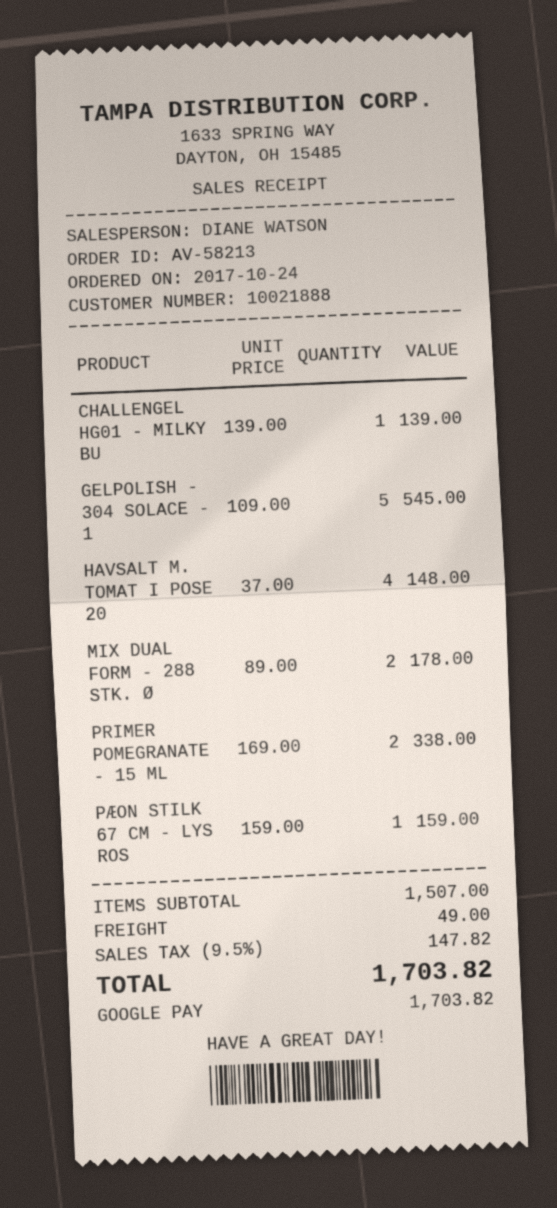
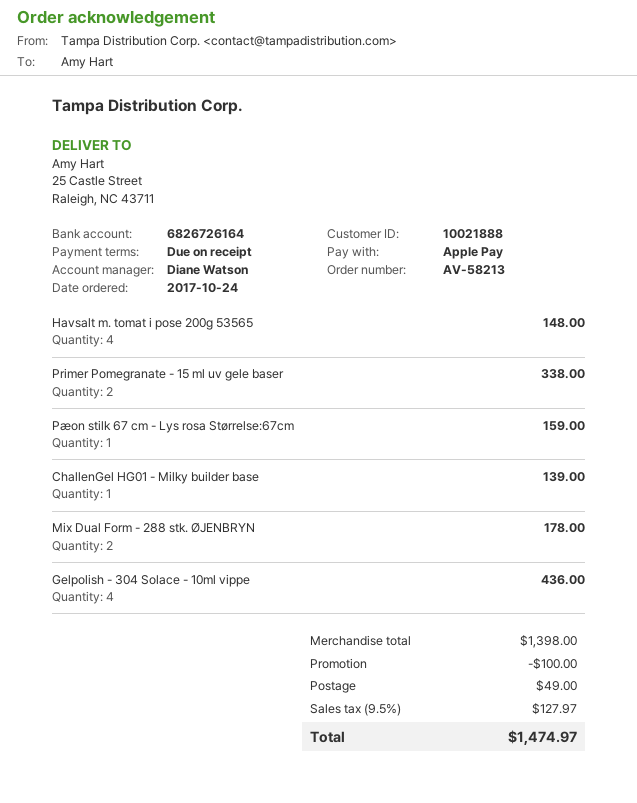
payment method: Google Pay -> Apple Pay
GELPOLISH - 304 SOLACE - 1: 5 for 545.00 -> 4 for 436.00
subtotal: 1507.00 -> 1398.00
discount: none -> 100.00
tax: 9.5% = 147.82 -> 9.5% = 127.97
total: 1703.82 -> 1474.97

